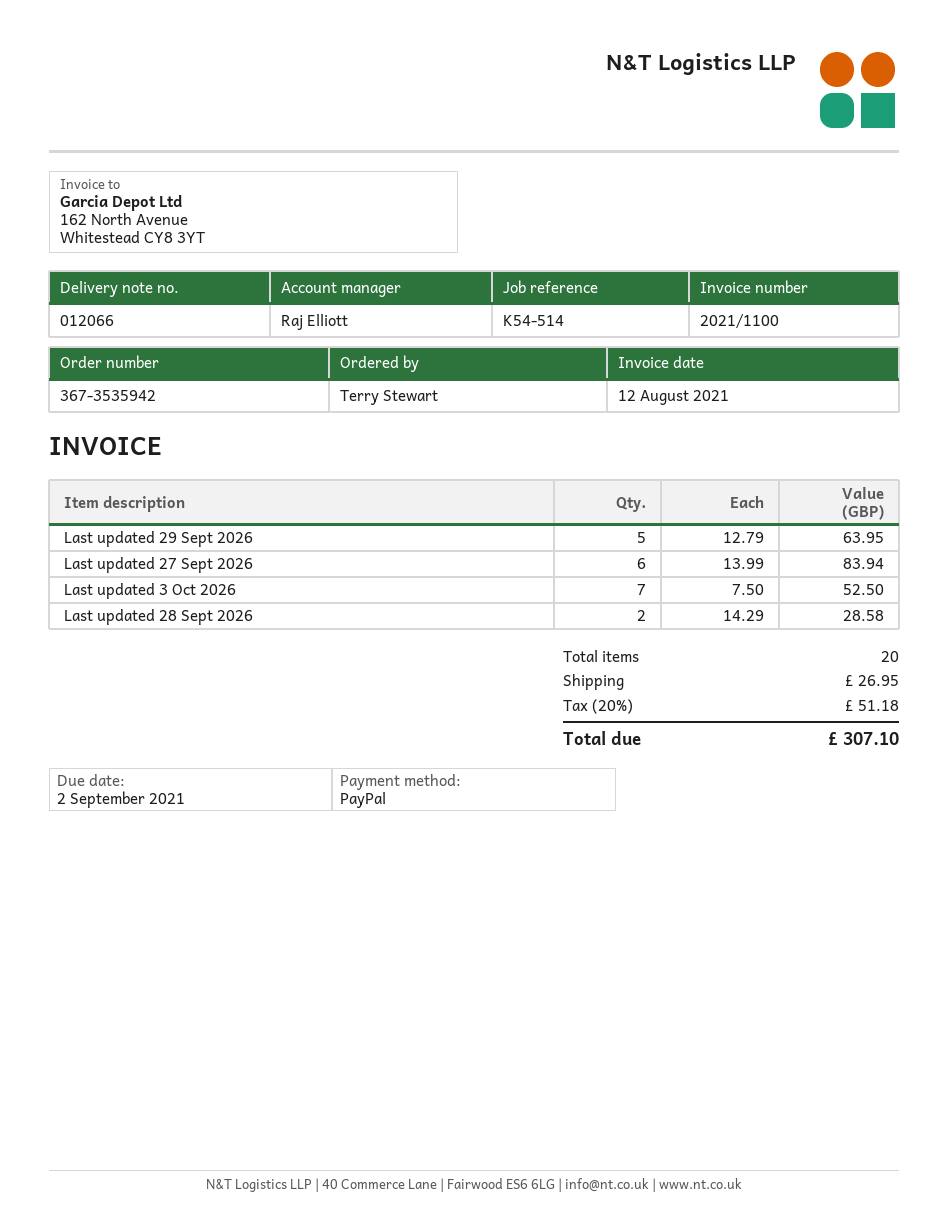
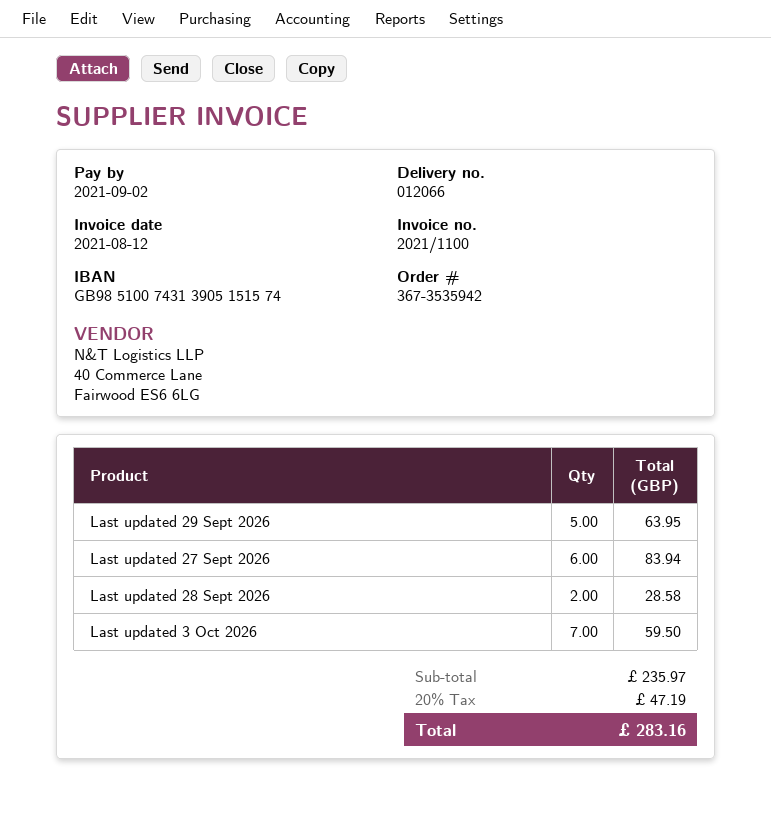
Last updated 3 Oct 2026: 7 for 52.50 -> 7 for 59.50
shipping: 26.95 -> none
tax: 20% = 51.18 -> 20% = 47.19
total: 307.10 -> 283.16

